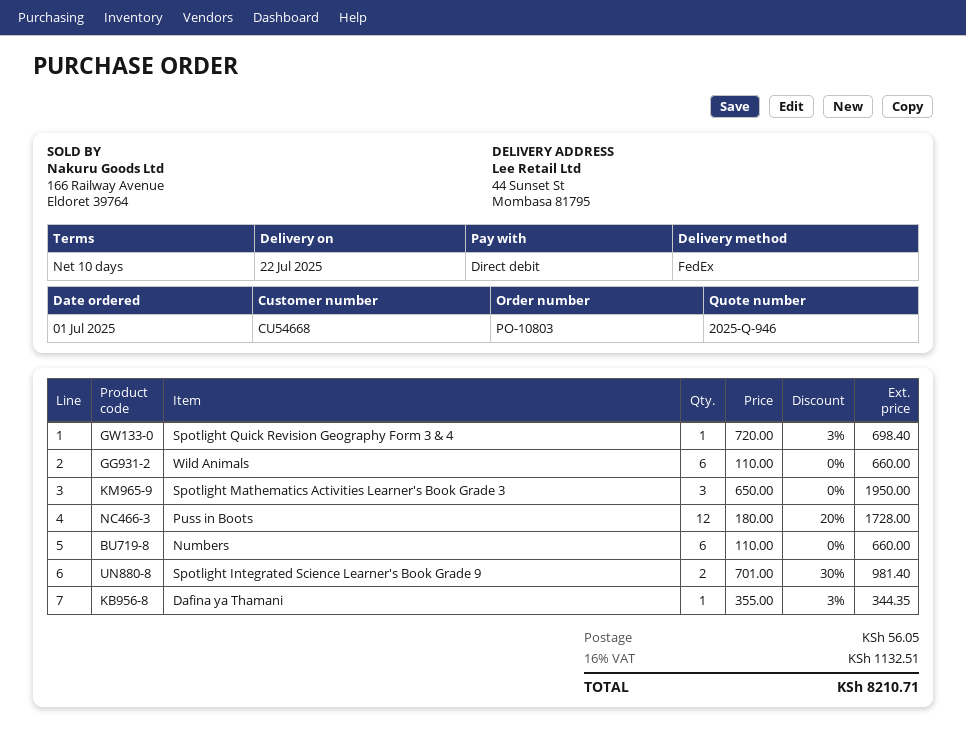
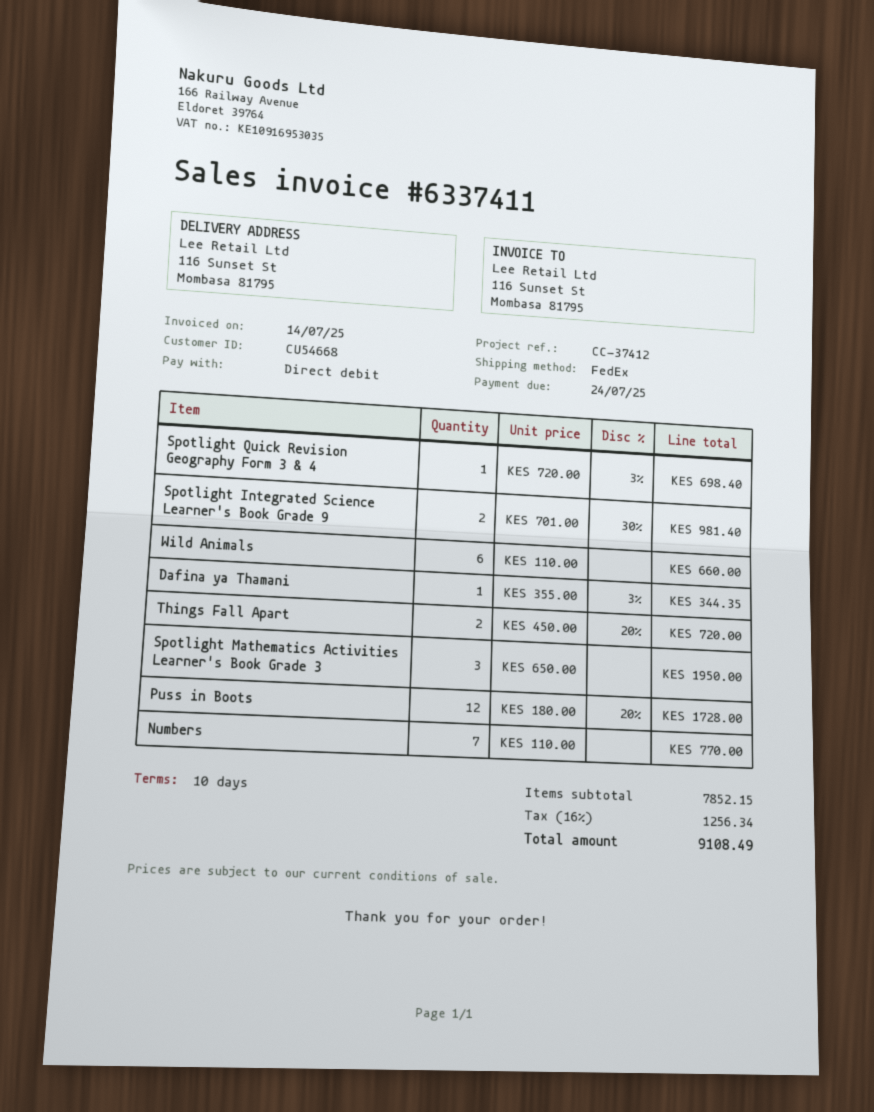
ship to: 44 Sunset St, Mombasa 81795 -> 116 Sunset St, Mombasa 81795
Numbers: 6 x 110.00 = 660.00 -> 7 x 110.00 = 770.00
Things Fall Apart: none -> 2 x 450.00 - 20% = 720.00
shipping: 56.05 -> none
tax: 16% = 1132.51 -> 16% = 1256.34
total: 8210.71 -> 9108.49

